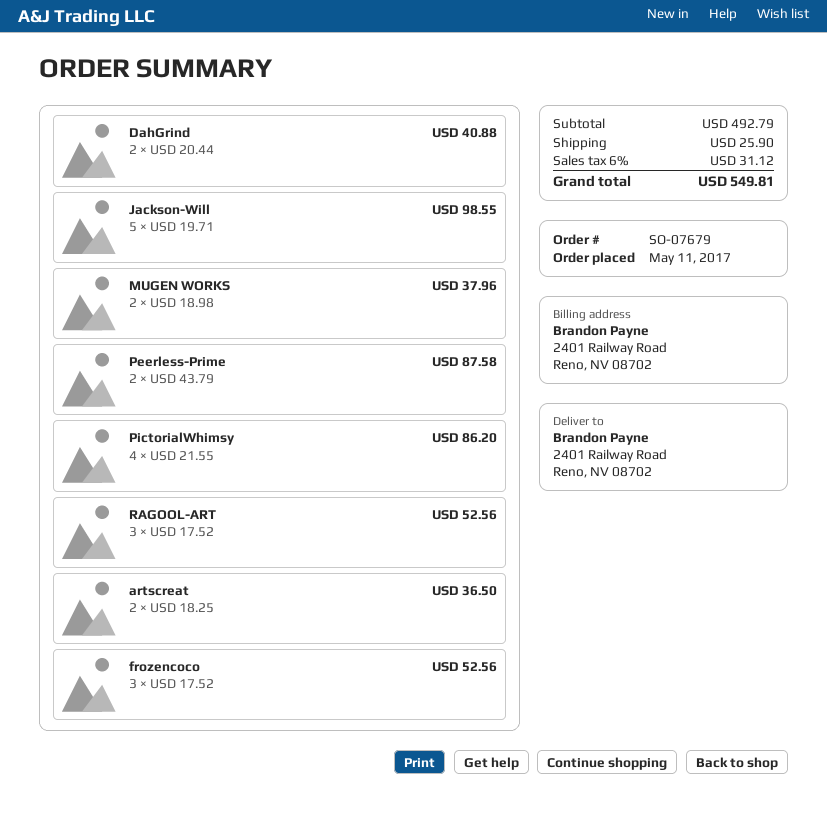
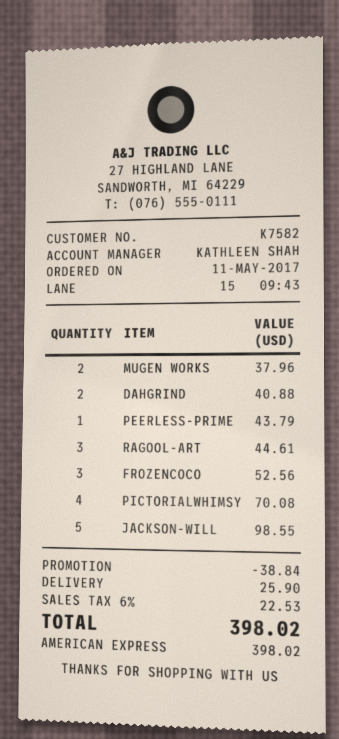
Peerless-Prime: 2 for 87.58 -> 1 for 43.79
PictorialWhimsy: 4 for 86.20 -> 4 for 70.08
RAGOOL-ART: 3 for 52.56 -> 3 for 44.61
artscreat: 2 for 36.50 -> none
discount: none -> 38.84
tax: 6% = 31.12 -> 6% = 22.53
total: 549.81 -> 398.02

